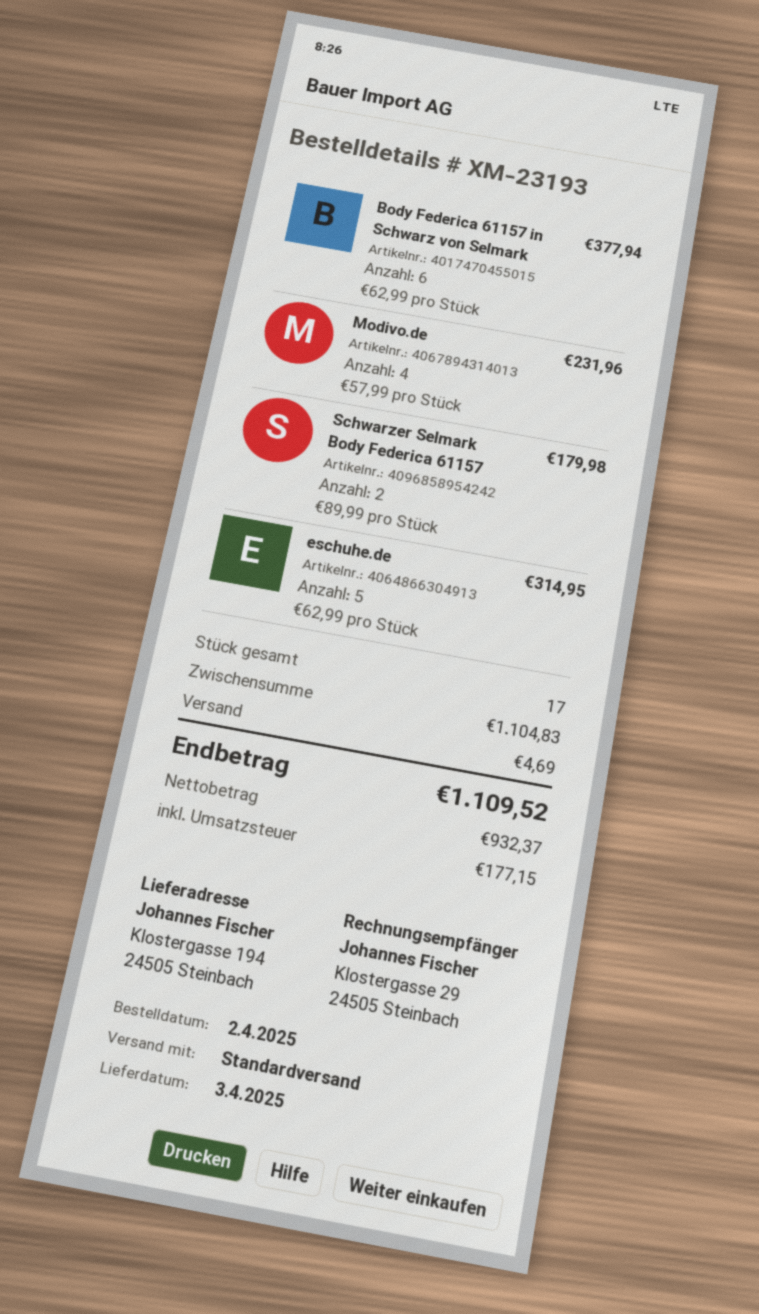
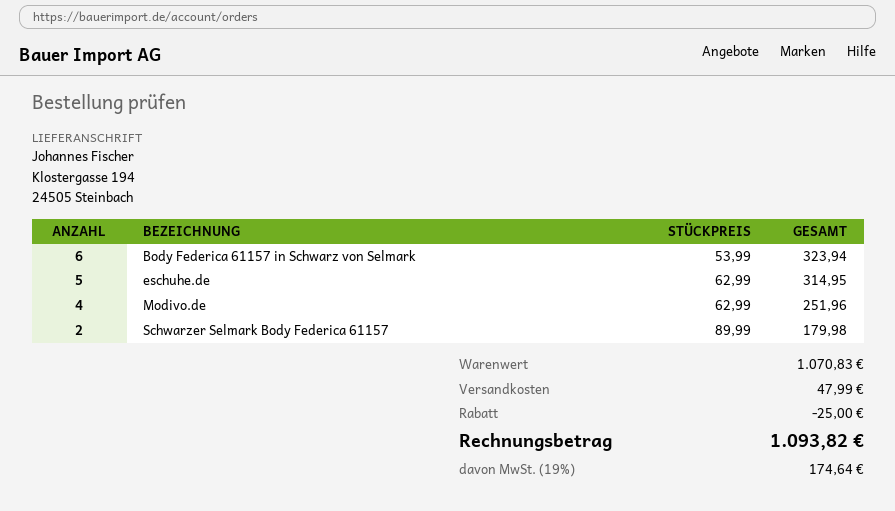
Body Federica 61157 in Schwarz von Selmark: 6 x 62.99 = 377.94 -> 6 x 53.99 = 323.94
Modivo.de: 4 x 57.99 = 231.96 -> 4 x 62.99 = 251.96
subtotal: 1104.83 -> 1070.83
discount: none -> 25.00
shipping: 4.69 -> 47.99
tax: 177.15 -> 174.64
total: 1109.52 -> 1093.82

